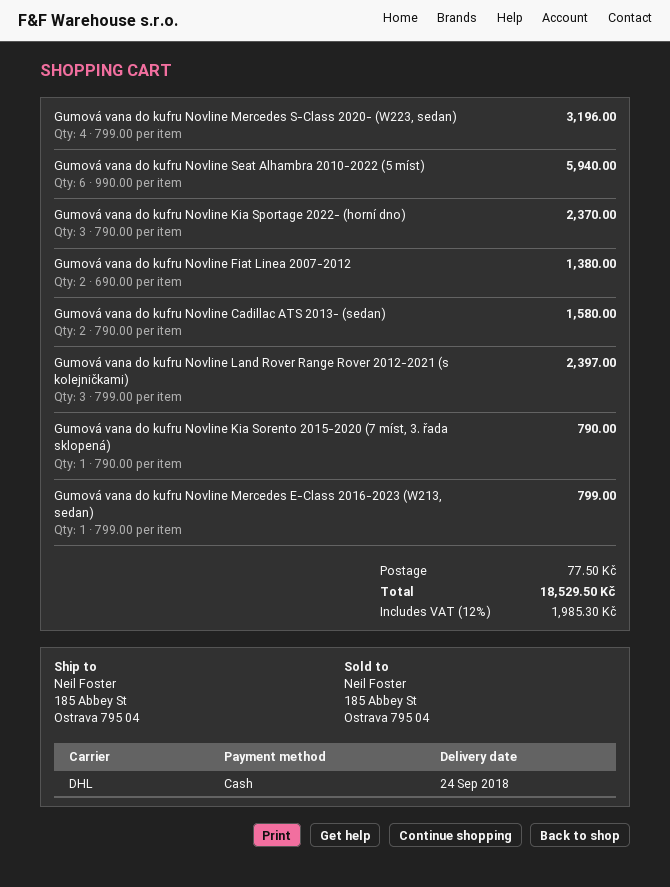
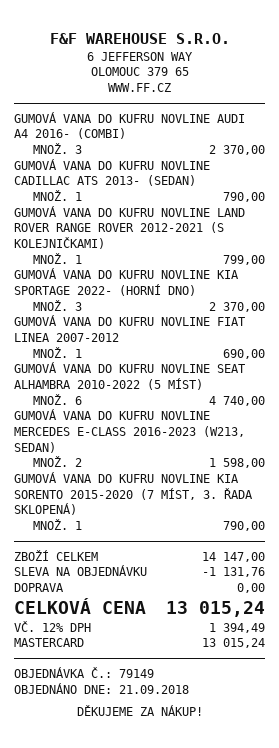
payment method: cash -> Mastercard
Gumová vana do kufru Novline Mercedes S-Class 2020- (W223, sedan): 4 for 3196.00 -> none
Gumová vana do kufru Novline Seat Alhambra 2010-2022 (5 míst): 6 for 5940.00 -> 6 for 4740.00
Gumová vana do kufru Novline Fiat Linea 2007-2012: 2 for 1380.00 -> 1 for 690.00
Gumová vana do kufru Novline Cadillac ATS 2013- (sedan): 2 for 1580.00 -> 1 for 790.00
Gumová vana do kufru Novline Land Rover Range Rover 2012-2021 (s kolejničkami): 3 for 2397.00 -> 1 for 799.00
Gumová vana do kufru Novline Mercedes E-Class 2016-2023 (W213, sedan): 1 for 799.00 -> 2 for 1598.00
GUMOVÁ VANA DO KUFRU NOVLINE AUDI A4 2016- (COMBI): none -> 3 for 2370.00
discount: none -> 1131.76
shipping: 77.50 -> 0.00
tax: 12% = 1985.30 -> 12% = 1394.49
total: 18529.50 -> 13015.24

